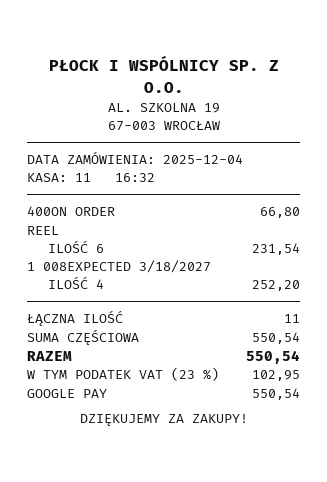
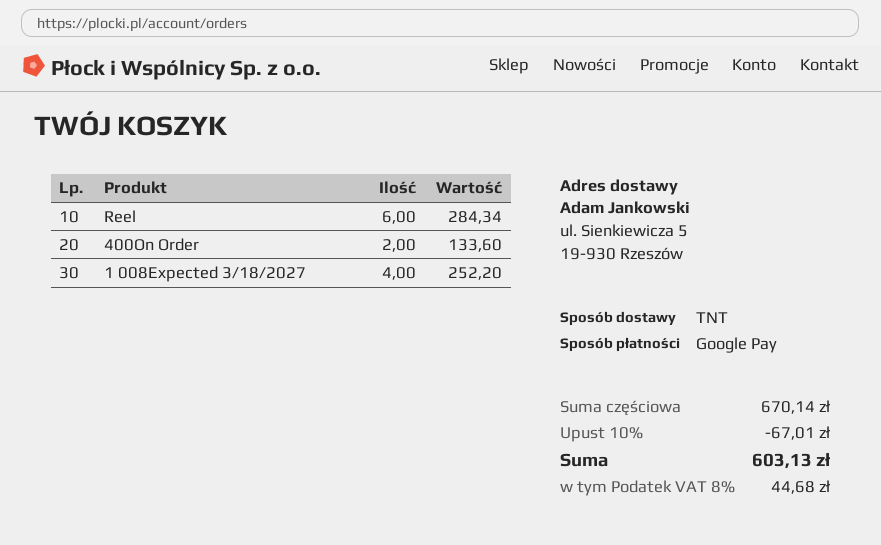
400ON ORDER: 1 for 66.80 -> 2 for 133.60
REEL: 6 for 231.54 -> 6 for 284.34
subtotal: 550.54 -> 670.14
discount: none -> 10% = 67.01
tax: 23% = 102.95 -> 8% = 44.68
total: 550.54 -> 603.13

